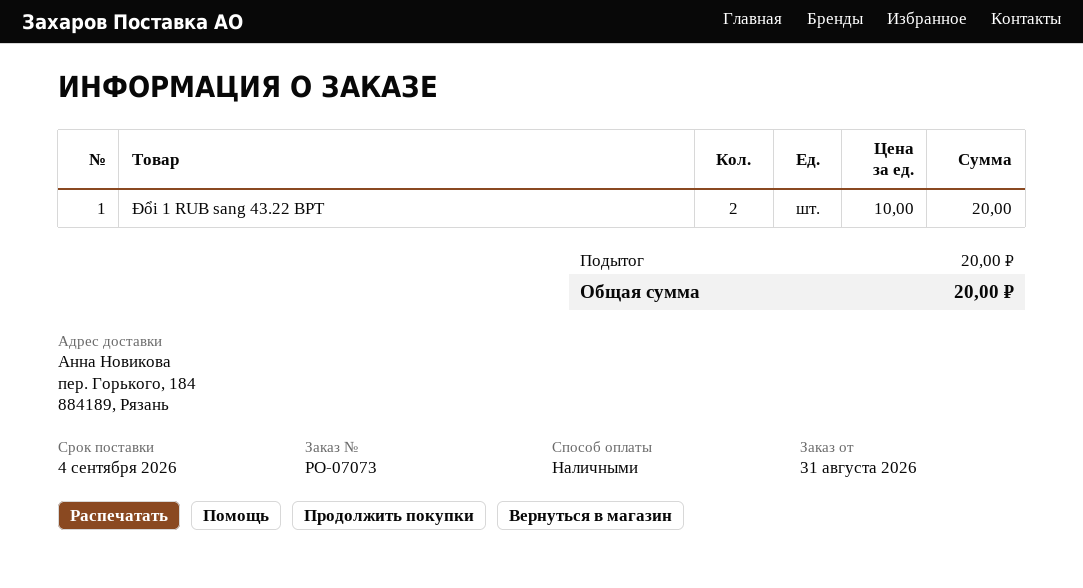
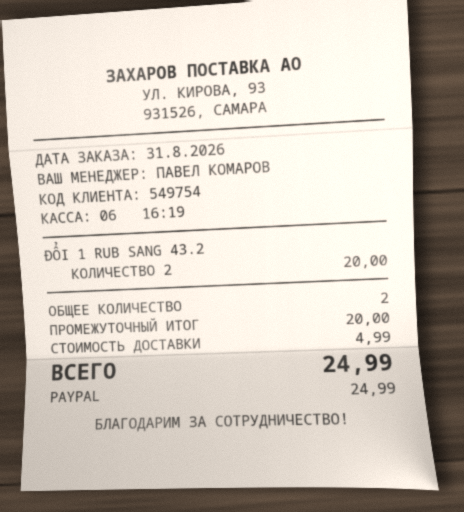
payment method: cash -> PayPal
shipping: none -> 4.99
total: 20.00 -> 24.99

